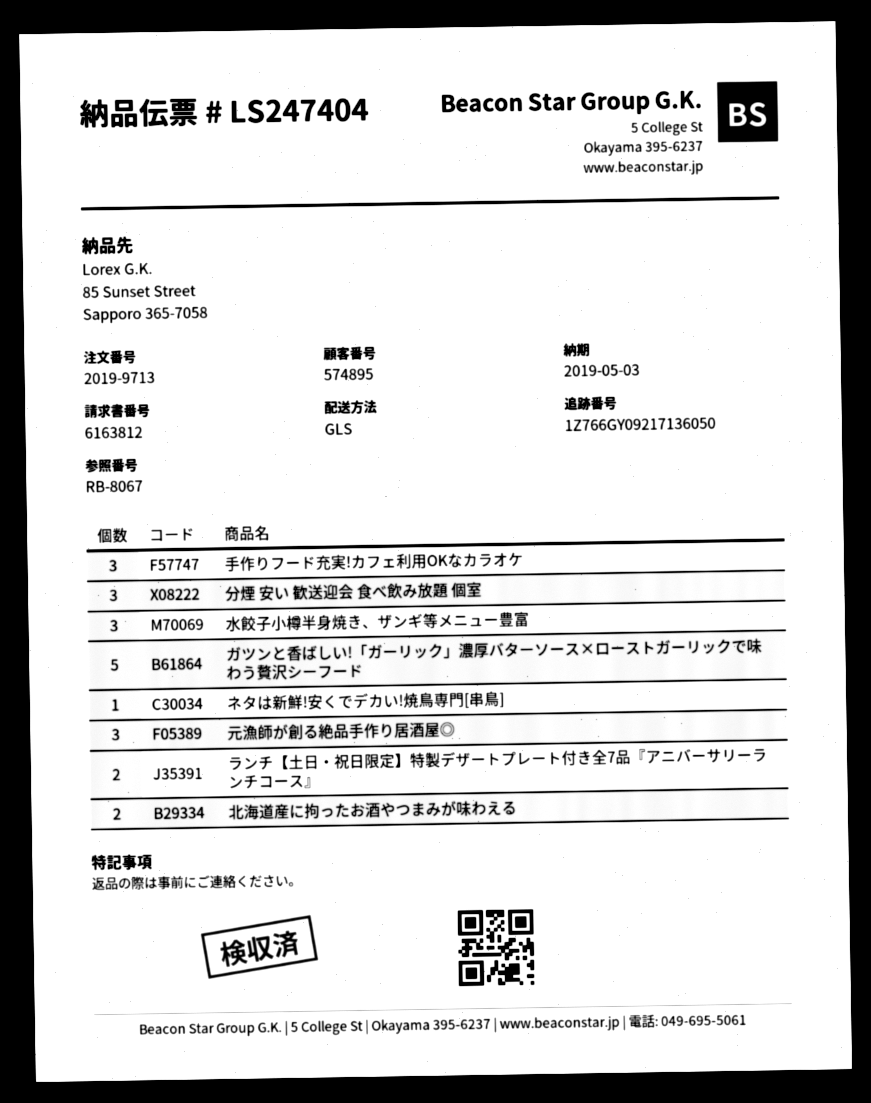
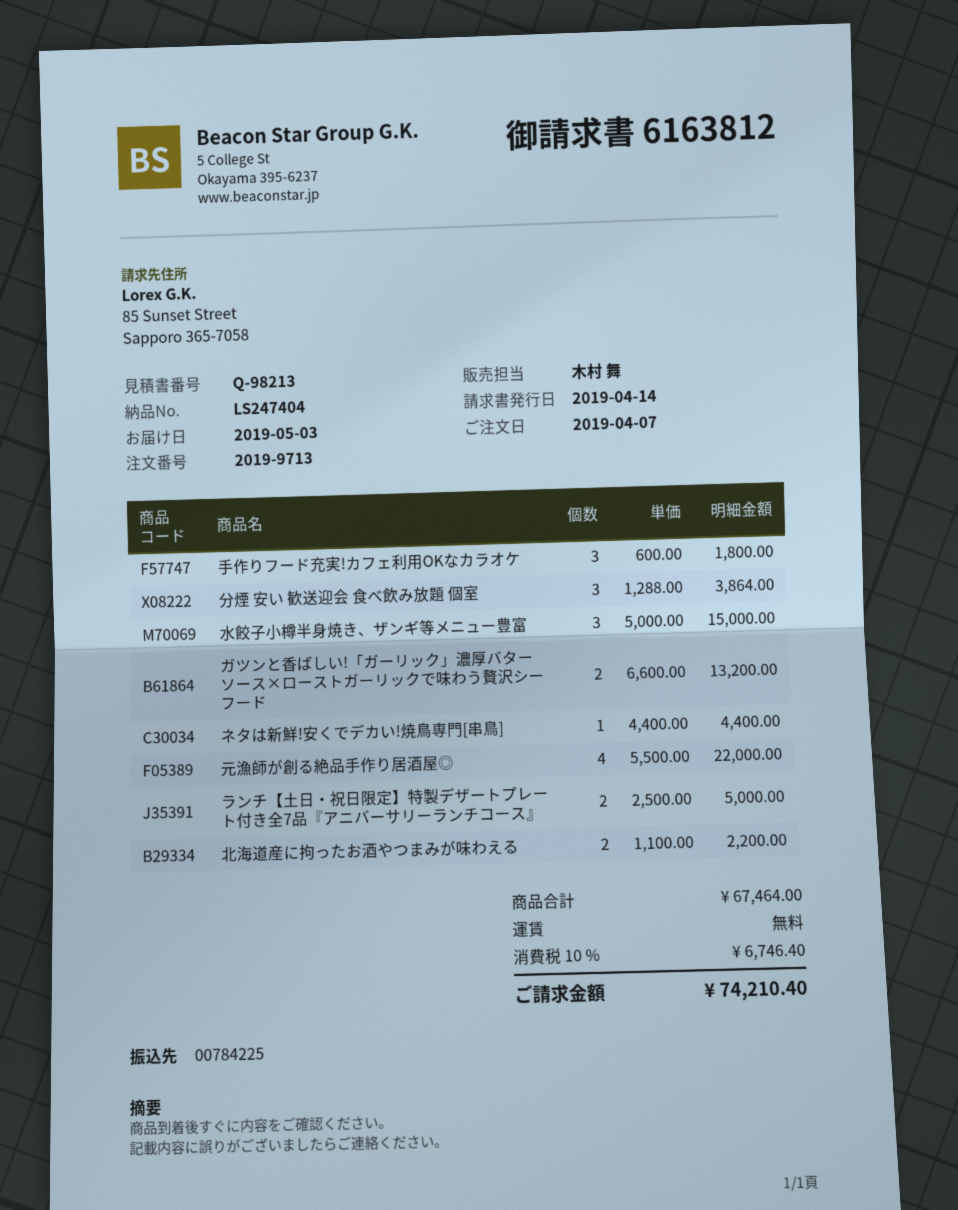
ガツンと香ばしい!「ガーリック」濃厚バターソース×ローストガーリックで味わう贅沢シーフード: 5 -> 2
元漁師が創る絶品手作り居酒屋◎: 3 -> 4

